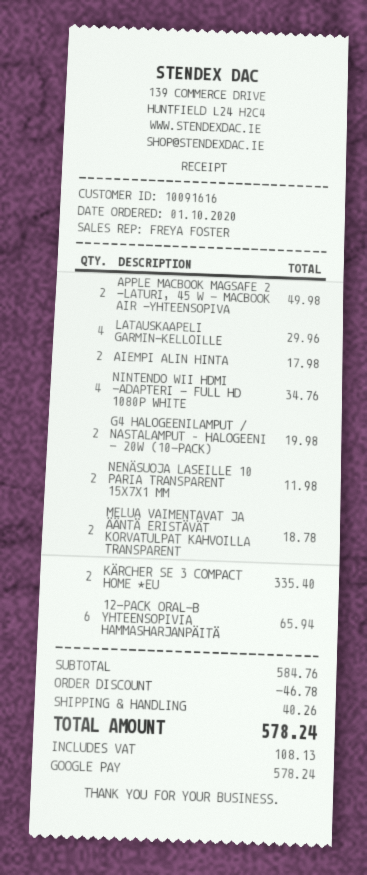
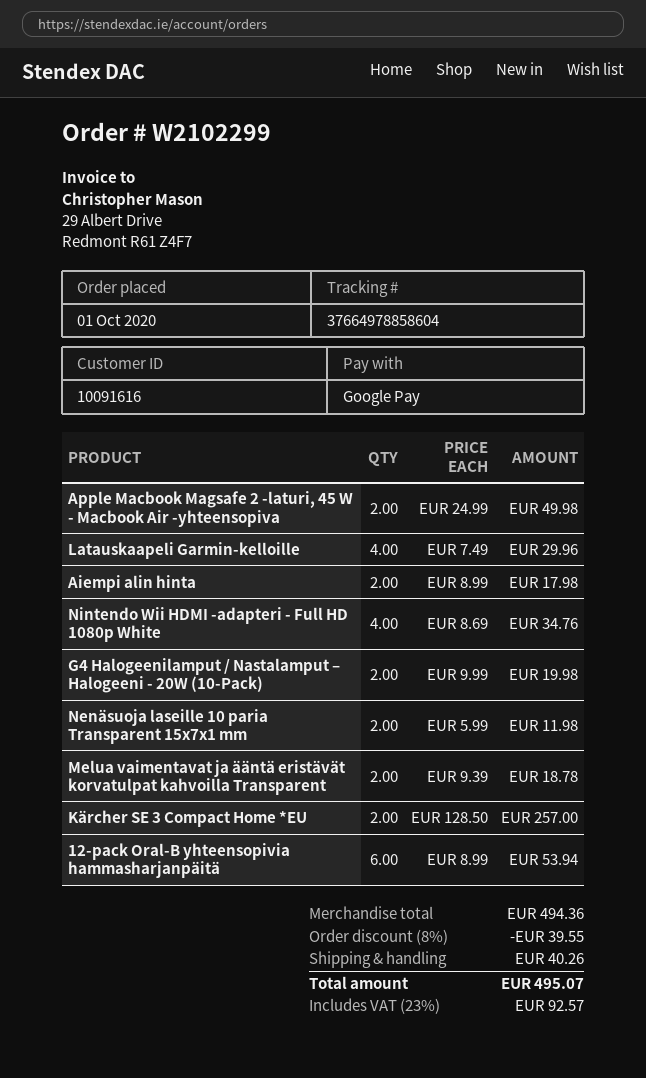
KÄRCHER SE 3 COMPACT HOME *EU: 2 for 335.40 -> 2 for 257.00
12-PACK ORAL-B YHTEENSOPIVIA HAMMASHARJANPÄITÄ: 6 for 65.94 -> 6 for 53.94
subtotal: 584.76 -> 494.36
discount: 46.78 -> 39.55
tax: 108.13 -> 92.57
total: 578.24 -> 495.07

